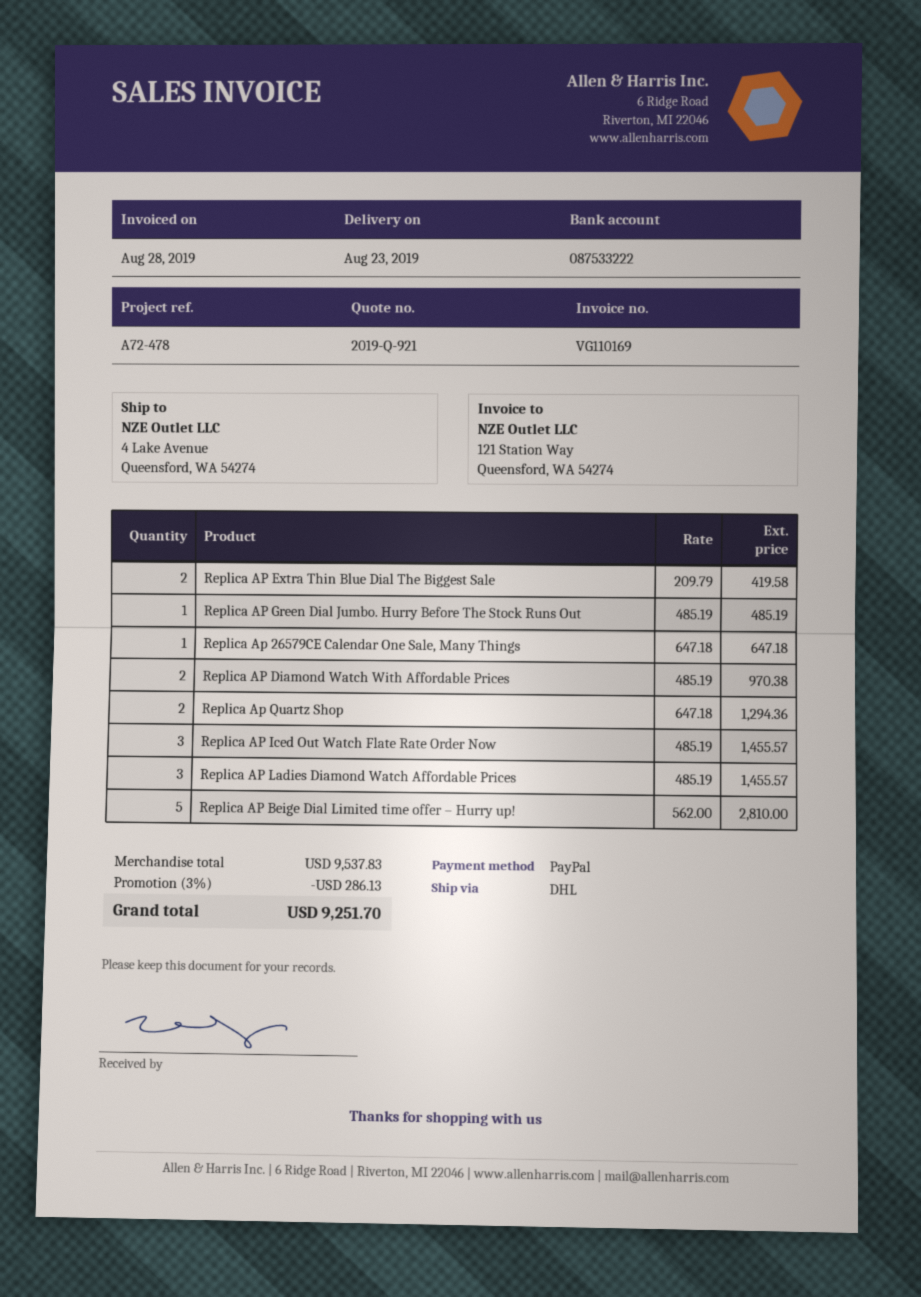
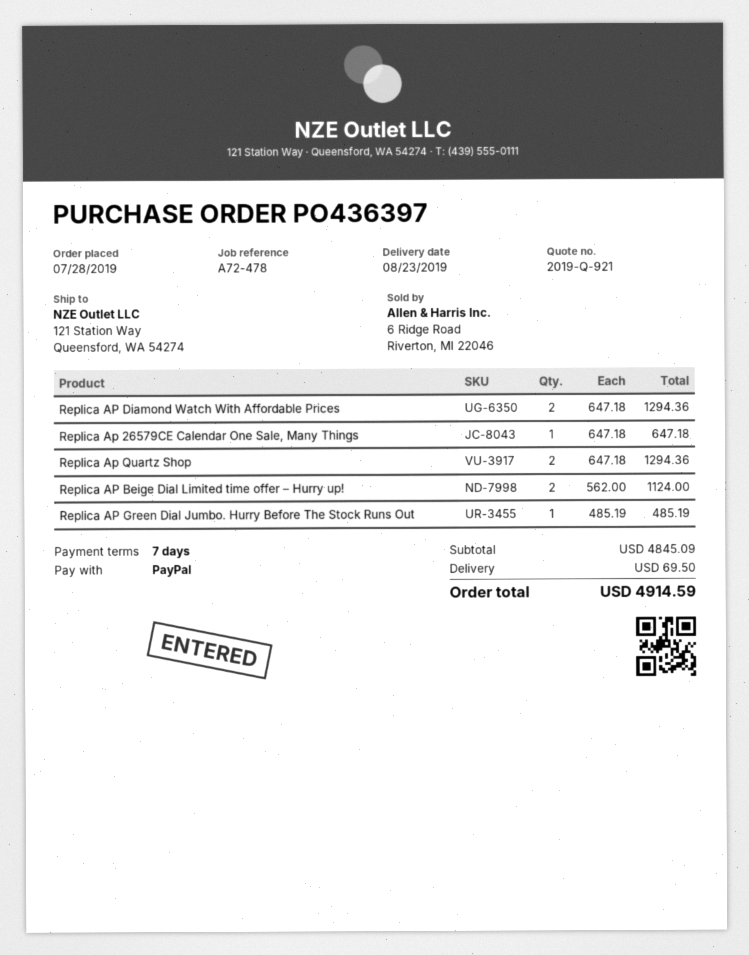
ship to: 4 Lake Avenue, Queensford, WA 54274 -> 121 Station Way, Queensford, WA 54274
Replica AP Extra Thin Blue Dial The Biggest Sale: 2 x 209.79 = 419.58 -> none
Replica AP Diamond Watch With Affordable Prices: 2 x 485.19 = 970.38 -> 2 x 647.18 = 1294.36
Replica AP Iced Out Watch Flate Rate Order Now: 3 x 485.19 = 1455.57 -> none
Replica AP Ladies Diamond Watch Affordable Prices: 3 x 485.19 = 1455.57 -> none
Replica AP Beige Dial Limited time offer – Hurry up!: 5 x 562.00 = 2810.00 -> 2 x 562.00 = 1124.00
subtotal: 9537.83 -> 4845.09
discount: 3% = 286.13 -> none
shipping: none -> 69.50
total: 9251.70 -> 4914.59

